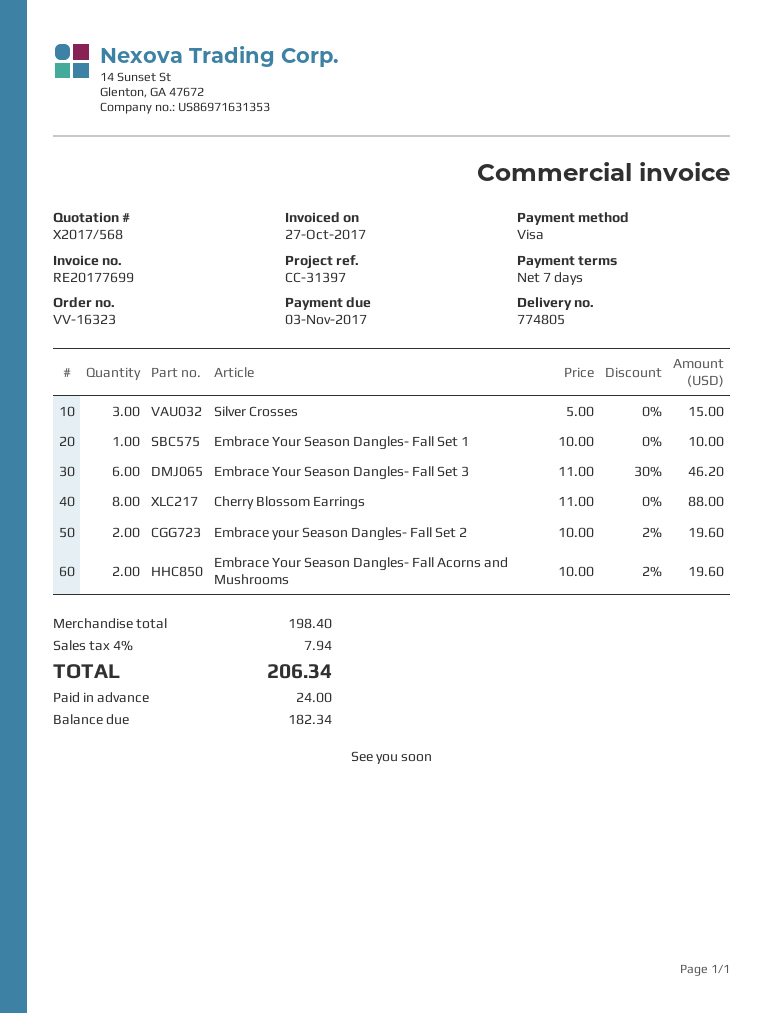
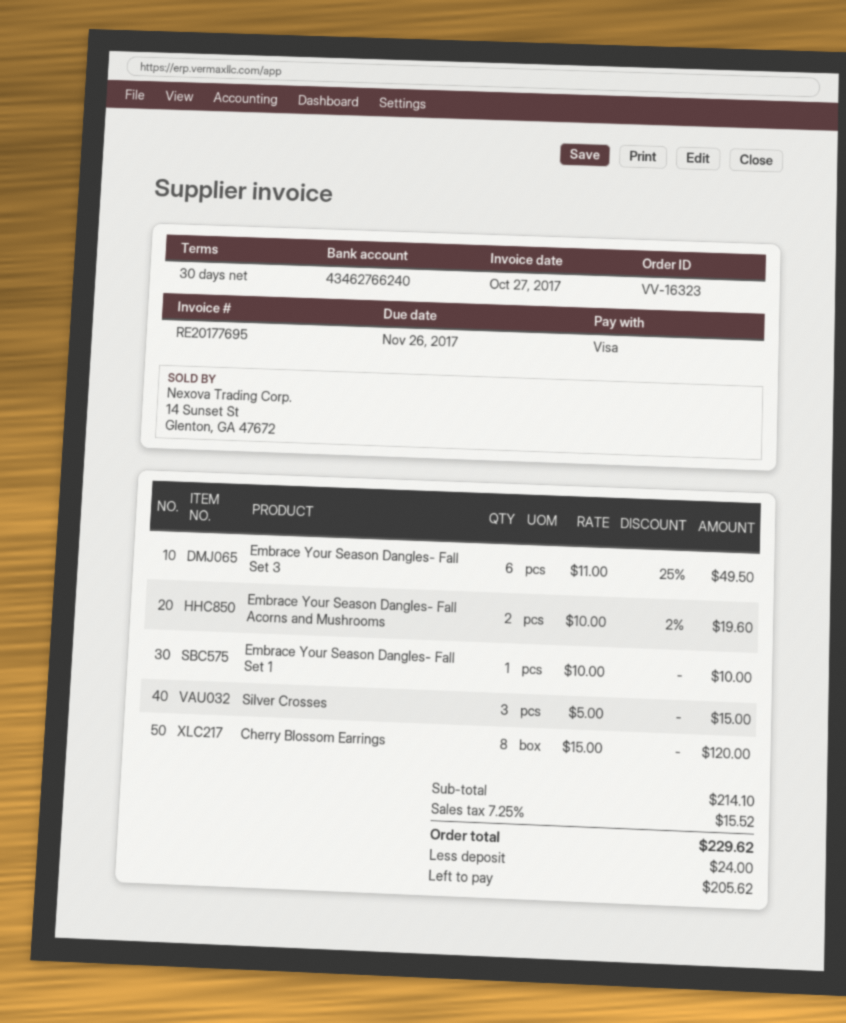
invoice number: RE20177699 -> RE20177695
payment terms: 7 days -> 30 days
due date: 2017-11-03 -> 2017-11-26
Embrace Your Season Dangles- Fall Set 3: 6 x 11.00 - 30% = 46.20 -> 6 x 11.00 - 25% = 49.50
Cherry Blossom Earrings: 8 x 11.00 = 88.00 -> 8 x 15.00 = 120.00
Embrace your Season Dangles- Fall Set 2: 2 x 10.00 - 2% = 19.60 -> none
subtotal: 198.40 -> 214.10
tax: 4% = 7.94 -> 7.25% = 15.52
total: 206.34 -> 229.62
balance: 182.34 -> 205.62

